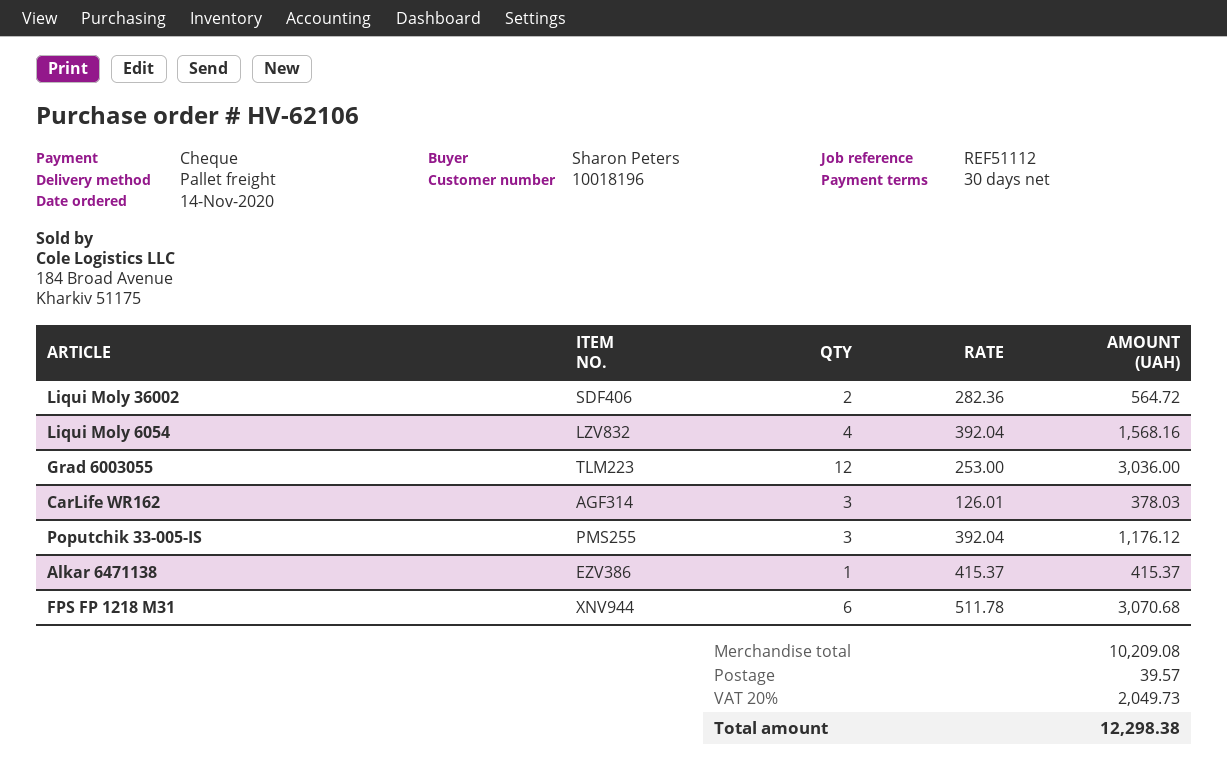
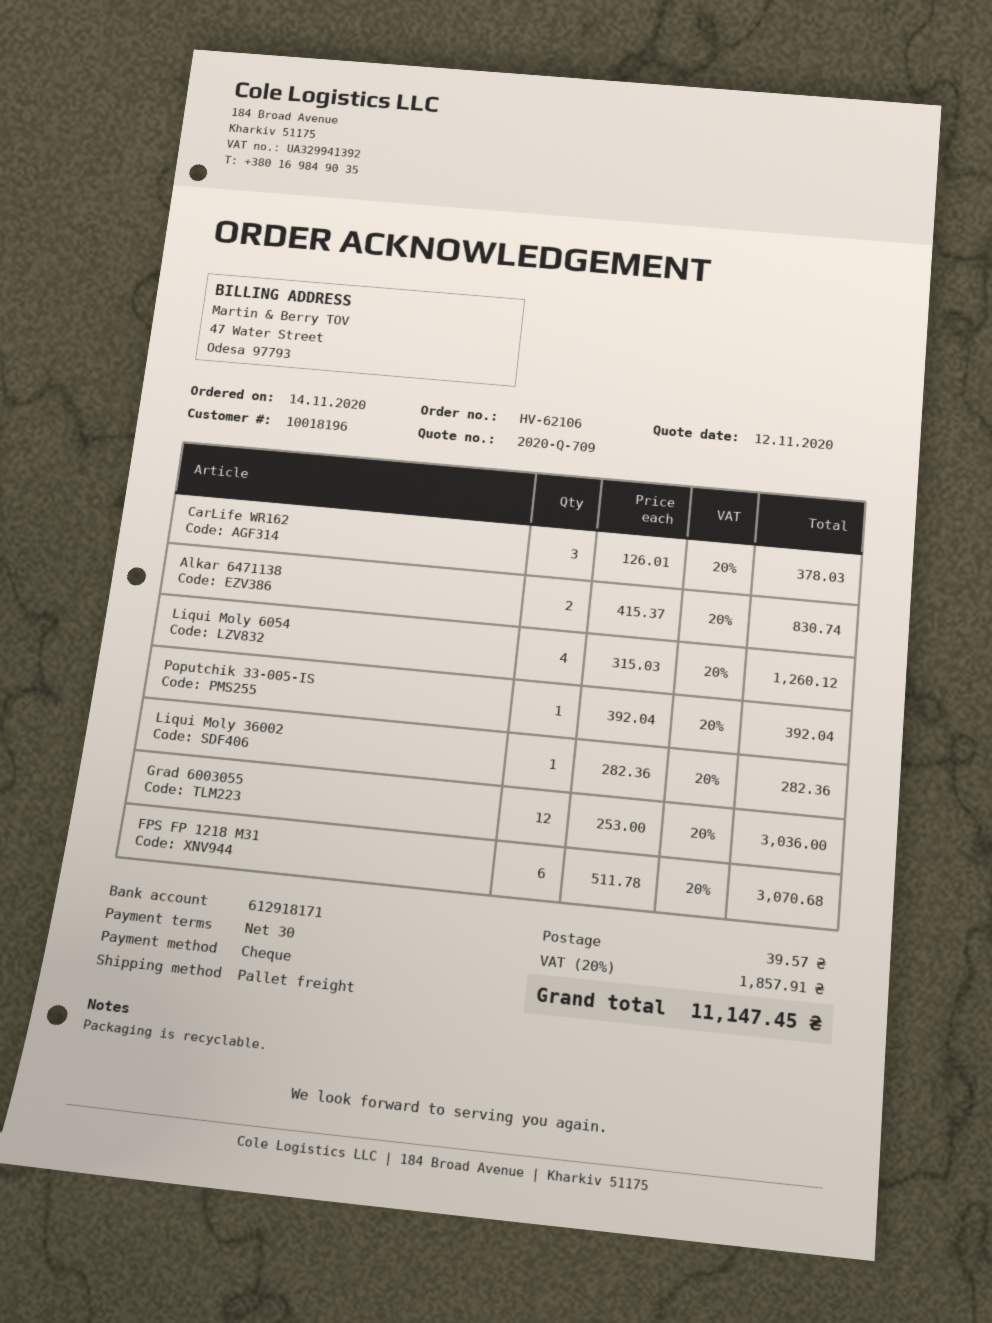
Liqui Moly 36002: 2 x 282.36 = 564.72 -> 1 x 282.36 = 282.36
Liqui Moly 6054: 4 x 392.04 = 1568.16 -> 4 x 315.03 = 1260.12
Poputchik 33-005-IS: 3 x 392.04 = 1176.12 -> 1 x 392.04 = 392.04
Alkar 6471138: 1 x 415.37 = 415.37 -> 2 x 415.37 = 830.74
tax: 20% = 2049.73 -> 20% = 1857.91
total: 12298.38 -> 11147.45

